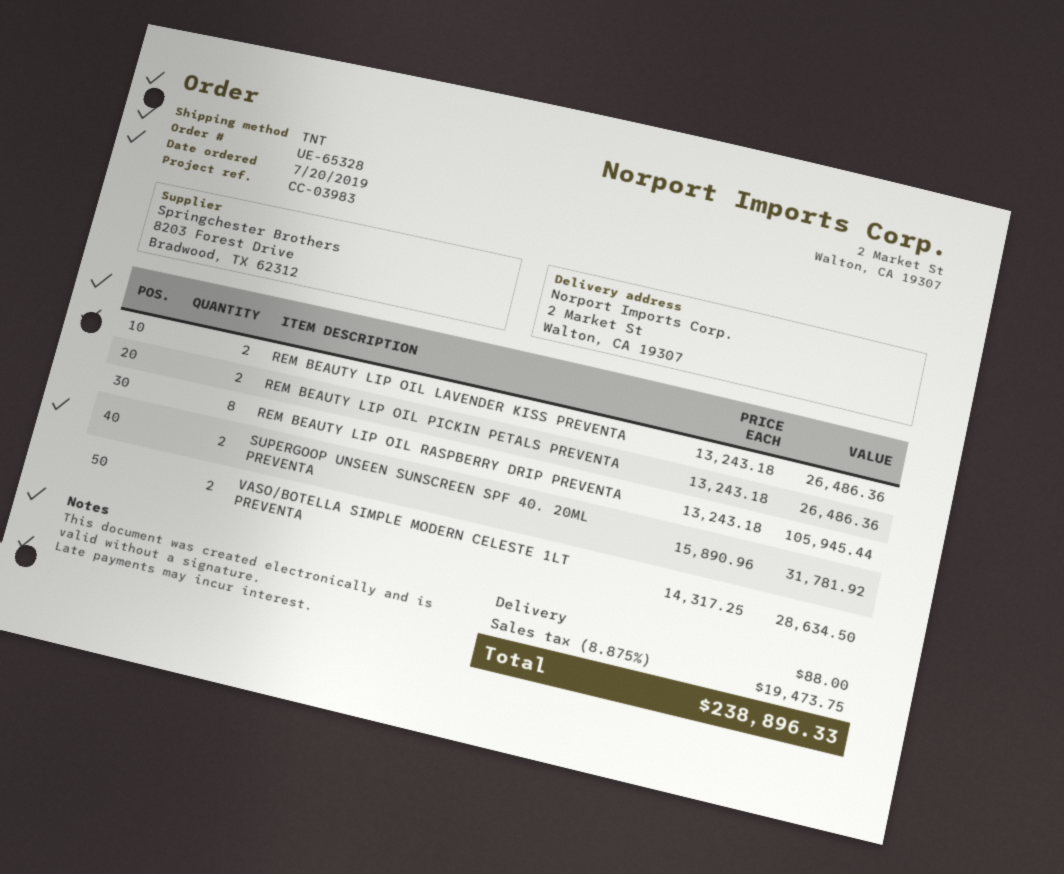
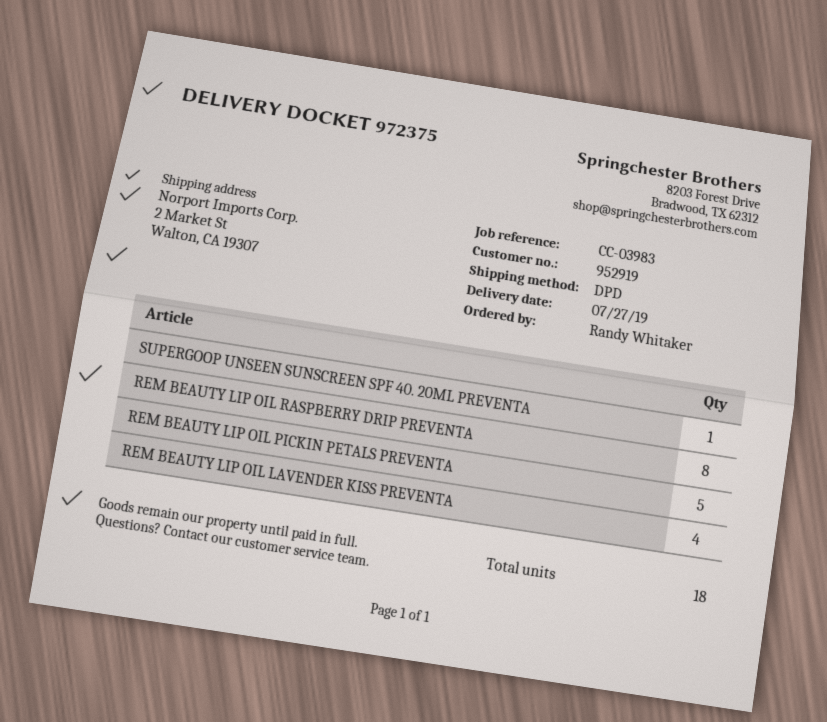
shipping method: TNT -> DPD
REM BEAUTY LIP OIL LAVENDER KISS PREVENTA: 2 -> 4
REM BEAUTY LIP OIL PICKIN PETALS PREVENTA: 2 -> 5
SUPERGOOP UNSEEN SUNSCREEN SPF 40. 20ML PREVENTA: 2 -> 1
VASO/BOTELLA SIMPLE MODERN CELESTE 1LT PREVENTA: 2 -> none

